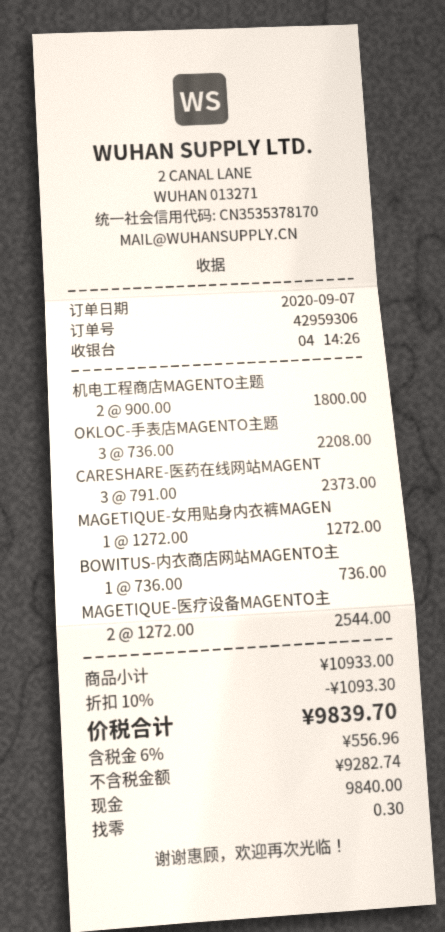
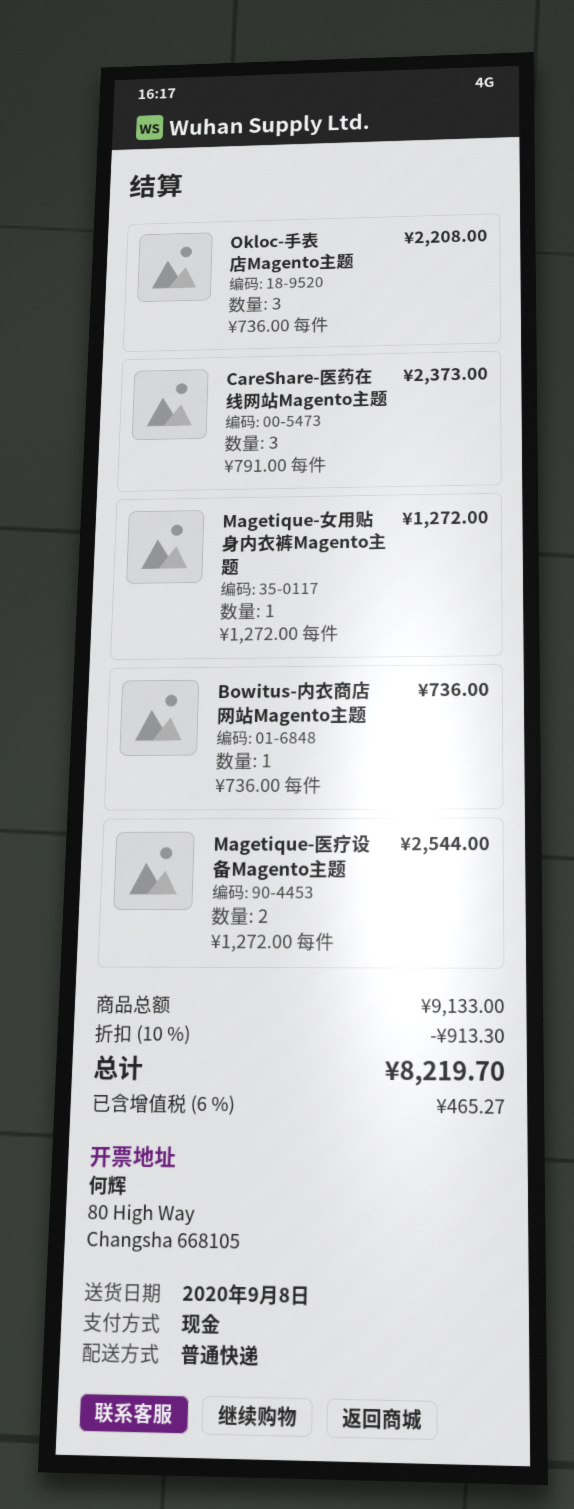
机电工程商店MAGENTO主题: 2 x 900.00 = 1800.00 -> none
subtotal: 10933.00 -> 9133.00
discount: 10% = 1093.30 -> 10% = 913.30
tax: 6% = 556.96 -> 6% = 465.27
total: 9839.70 -> 8219.70

